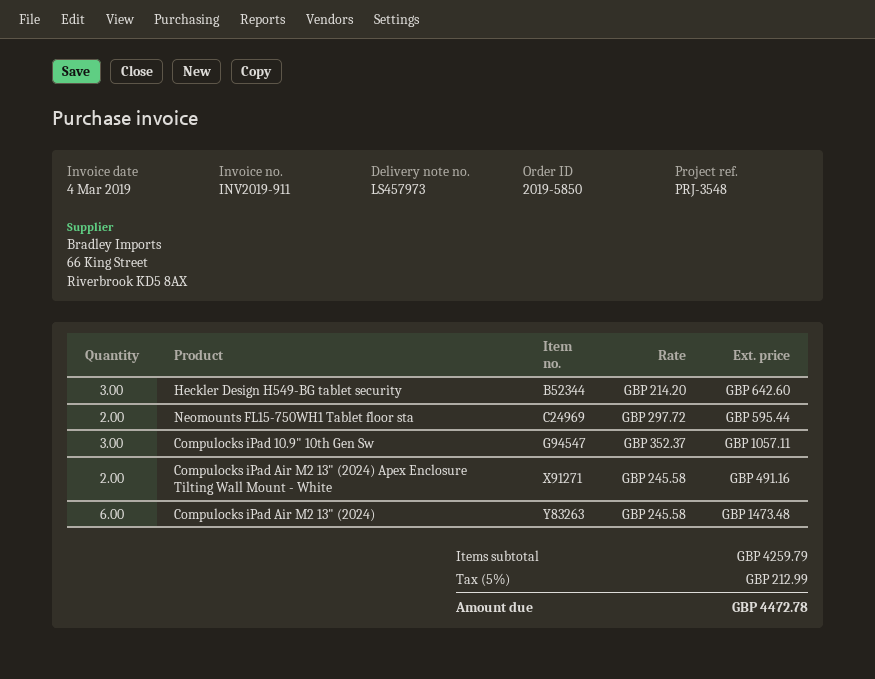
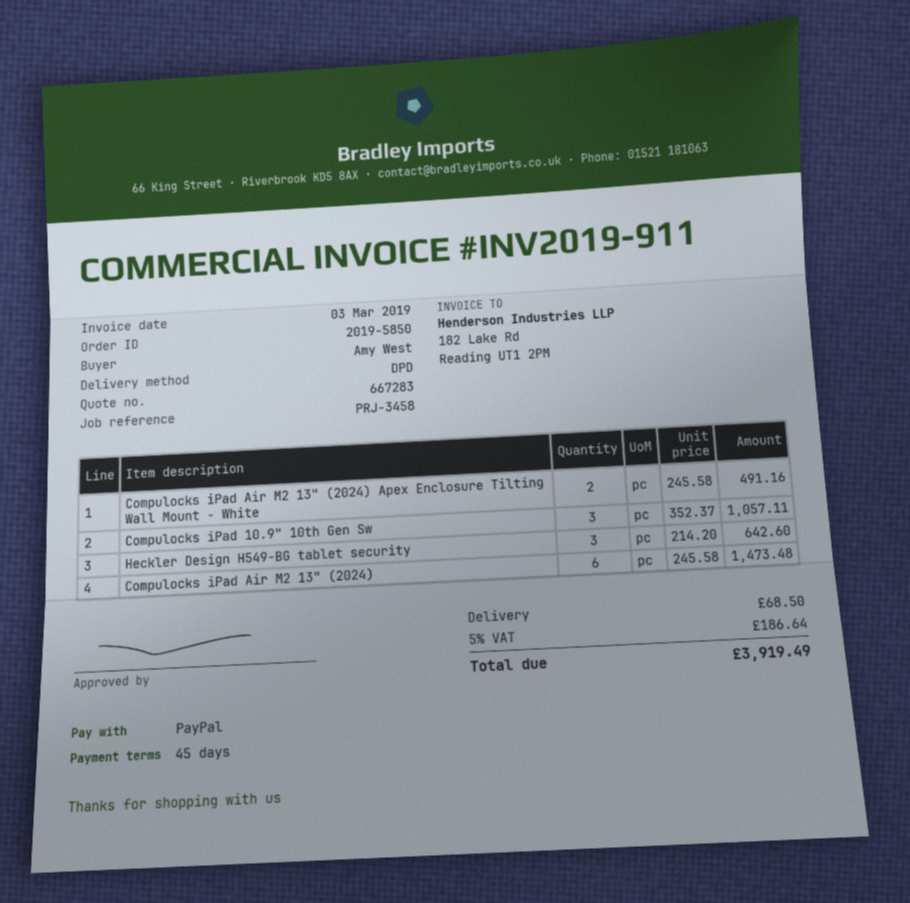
invoice date: 2019-03-04 -> 2019-03-03
reference: PRJ-3548 -> PRJ-3458
Neomounts FL15-750WH1 Tablet floor sta: 2 x 297.72 = 595.44 -> none
shipping: none -> 68.50
tax: 5% = 212.99 -> 5% = 186.64
total: 4472.78 -> 3919.49

